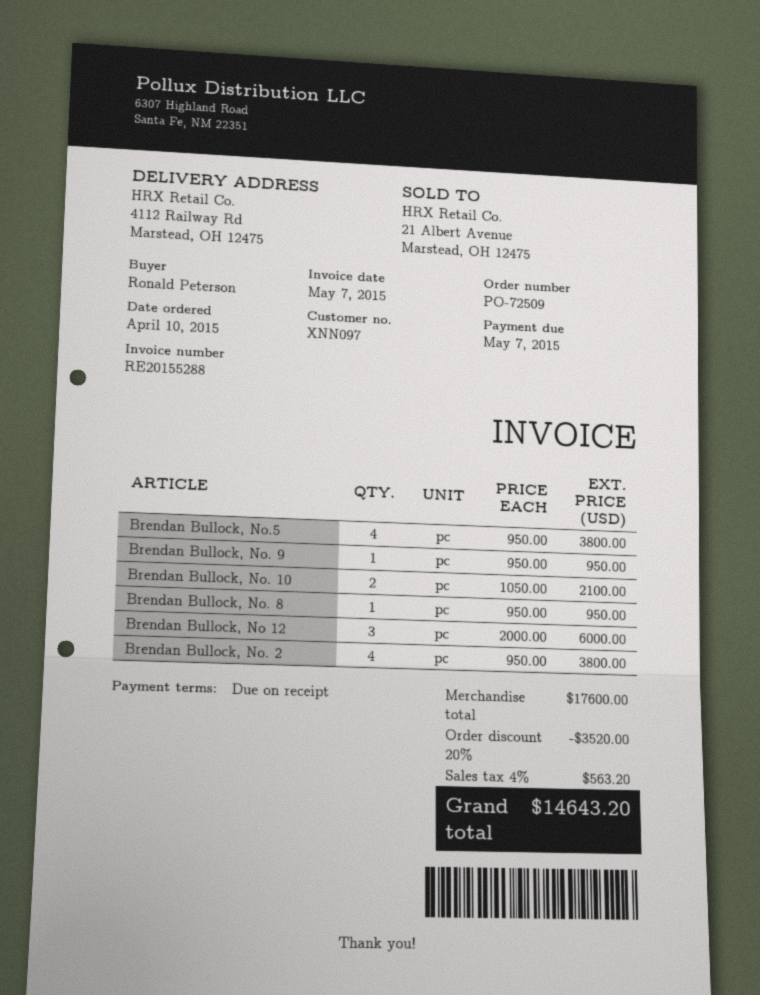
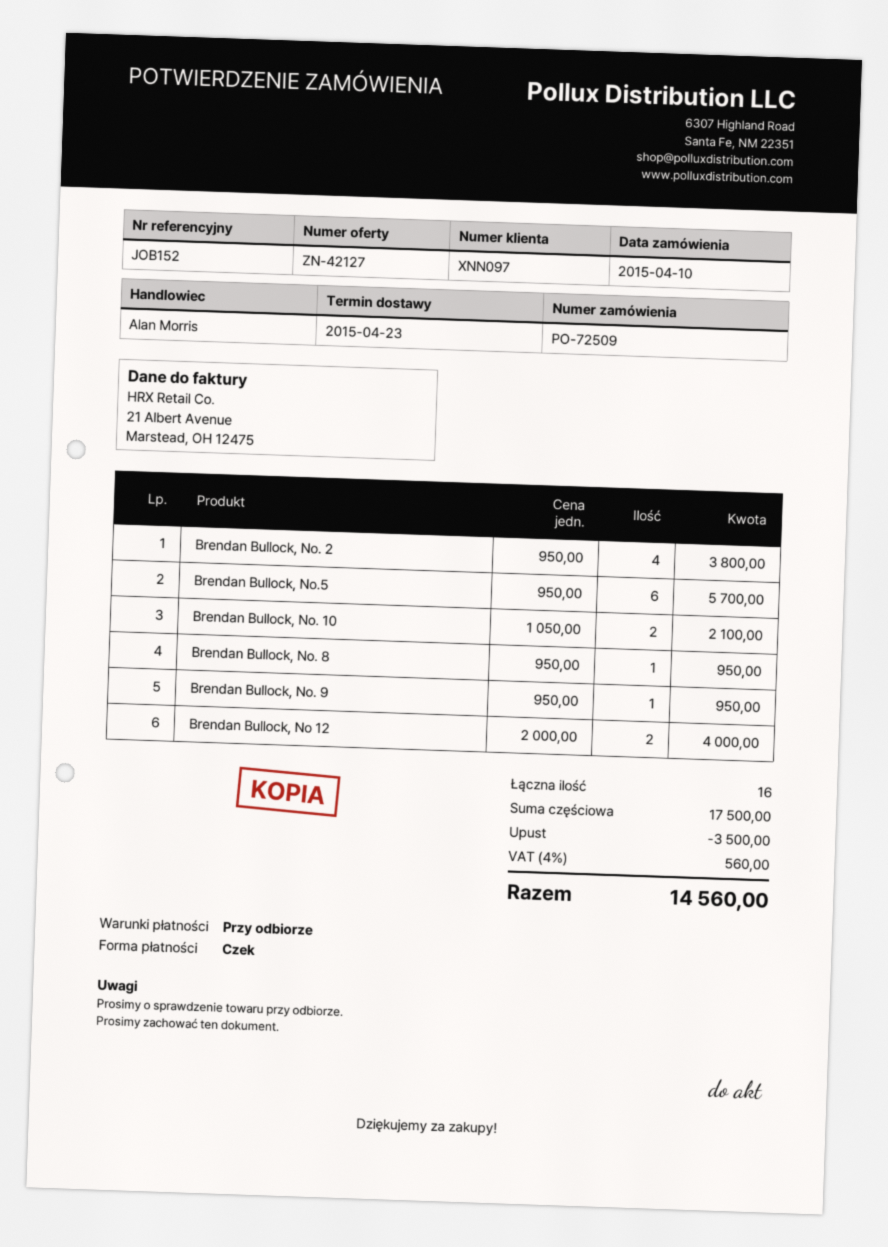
Brendan Bullock, No.5: 4 x 950.00 = 3800.00 -> 6 x 950.00 = 5700.00
Brendan Bullock, No 12: 3 x 2000.00 = 6000.00 -> 2 x 2000.00 = 4000.00
subtotal: 17600.00 -> 17500.00
discount: 3520.00 -> 3500.00
tax: 4% = 563.20 -> 4% = 560.00
total: 14643.20 -> 14560.00

